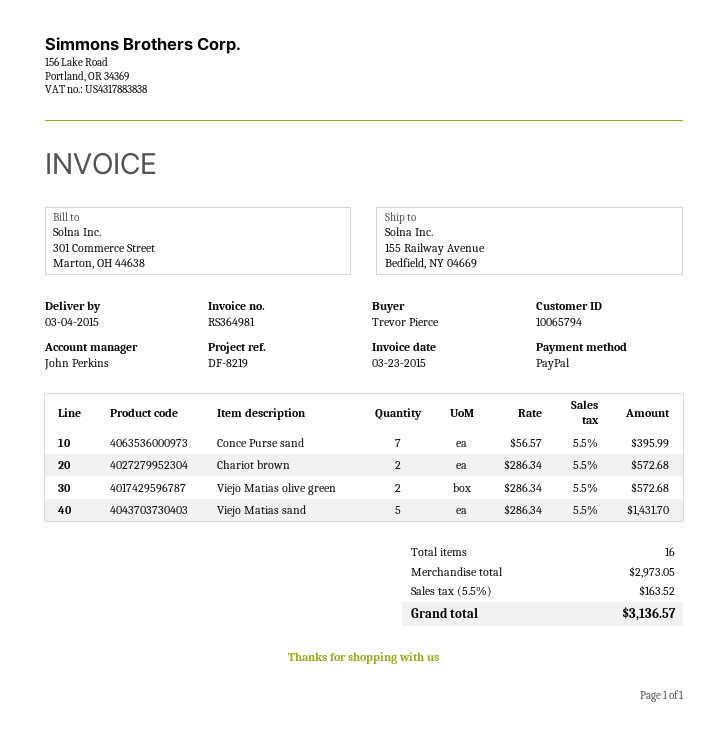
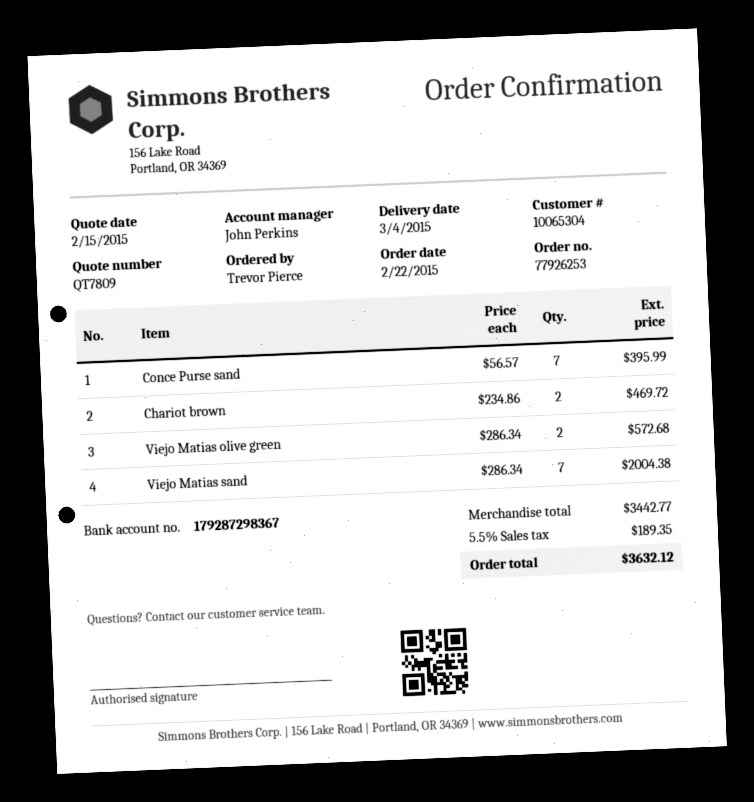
customer number: 10065794 -> 10065304
Chariot brown: 2 x 286.34 = 572.68 -> 2 x 234.86 = 469.72
Viejo Matias sand: 5 x 286.34 = 1431.70 -> 7 x 286.34 = 2004.38
subtotal: 2973.05 -> 3442.77
tax: 5.5% = 163.52 -> 5.5% = 189.35
total: 3136.57 -> 3632.12

